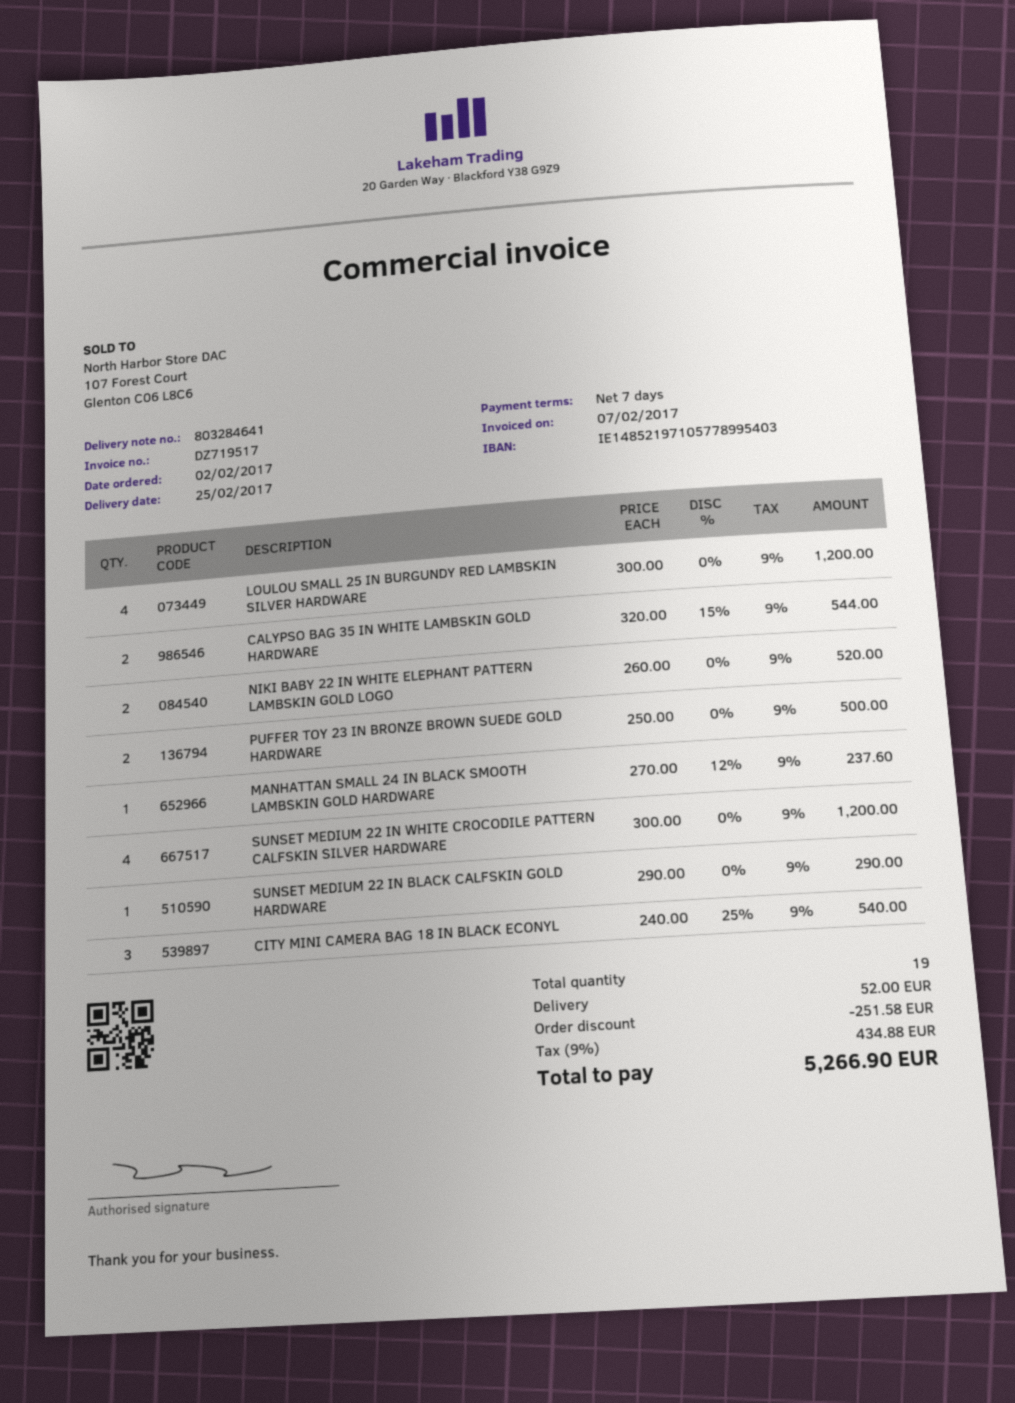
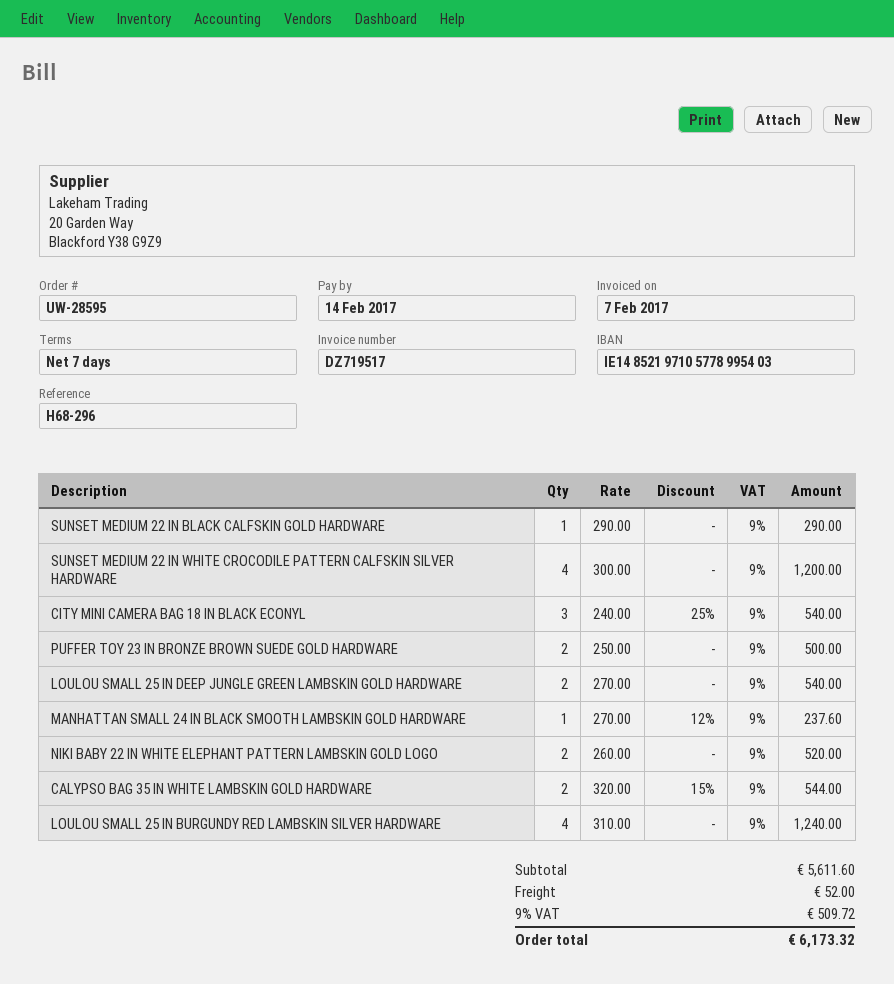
LOULOU SMALL 25 IN BURGUNDY RED LAMBSKIN SILVER HARDWARE: 4 x 300.00 = 1200.00 -> 4 x 310.00 = 1240.00
LOULOU SMALL 25 IN DEEP JUNGLE GREEN LAMBSKIN GOLD HARDWARE: none -> 2 x 270.00 = 540.00
discount: 251.58 -> none
tax: 9% = 434.88 -> 9% = 509.72
total: 5266.90 -> 6173.32

